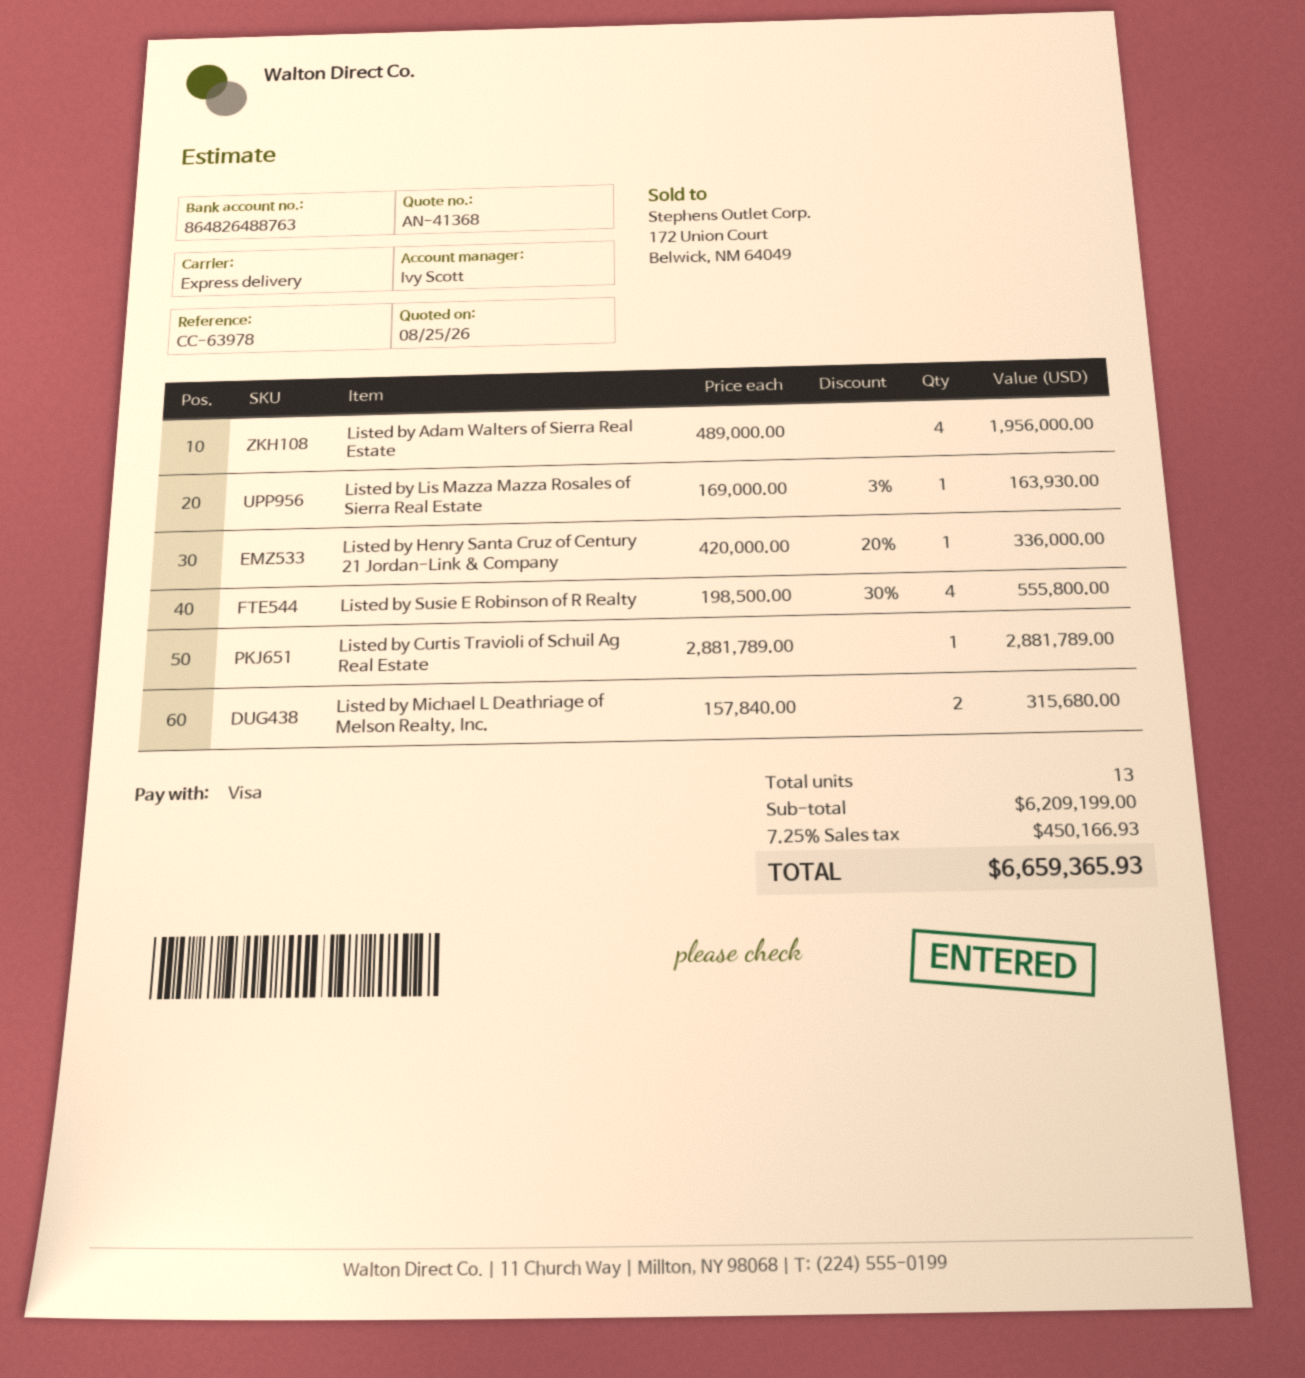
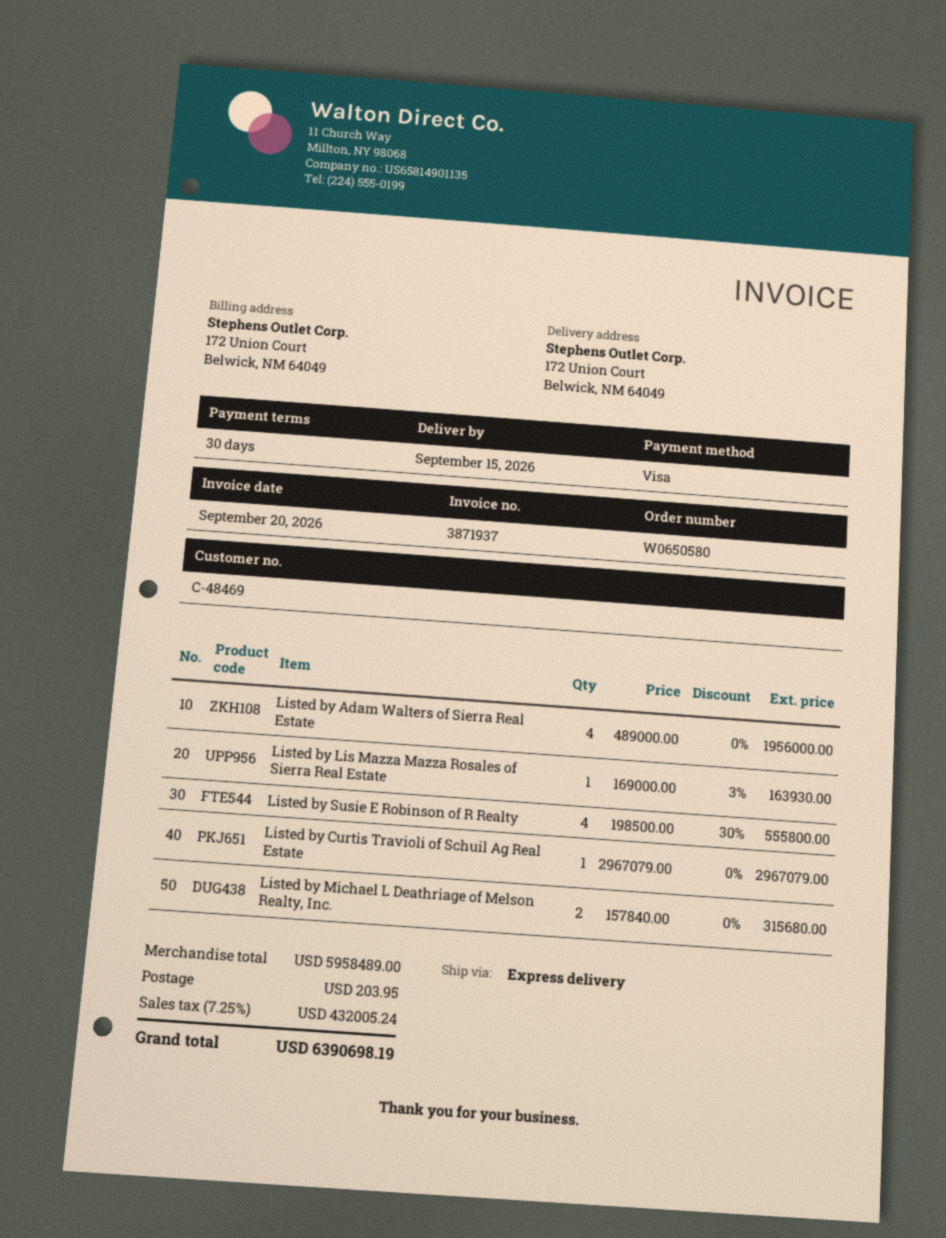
Listed by Henry Santa Cruz of Century 21 Jordan-Link & Company: 1 x 420000.00 - 20% = 336000.00 -> none
Listed by Curtis Travioli of Schuil Ag Real Estate: 1 x 2881789.00 = 2881789.00 -> 1 x 2967079.00 = 2967079.00
subtotal: 6209199.00 -> 5958489.00
shipping: none -> 203.95
tax: 7.25% = 450166.93 -> 7.25% = 432005.24
total: 6659365.93 -> 6390698.19

